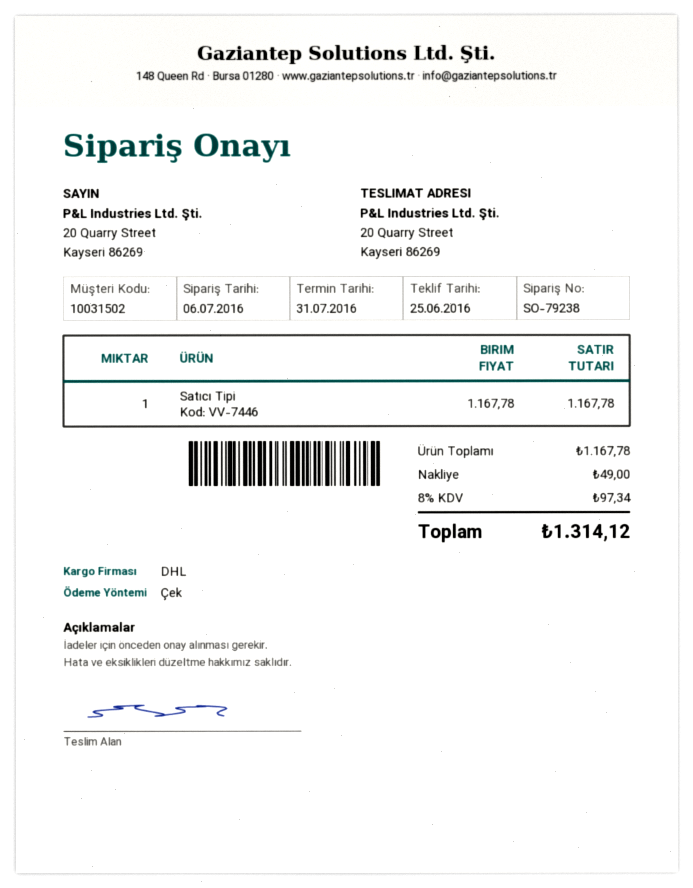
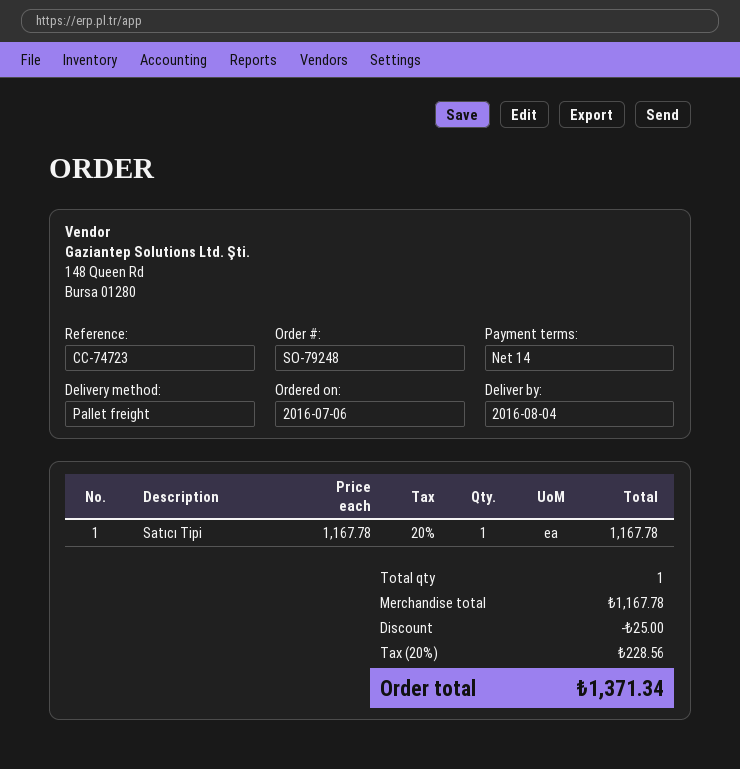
order number: SO-79238 -> SO-79248
delivery date: 2016-07-31 -> 2016-08-04
shipping method: DHL -> pallet freight
discount: none -> 25.00
shipping: 49.00 -> none
tax: 8% = 97.34 -> 20% = 228.56
total: 1314.12 -> 1371.34

